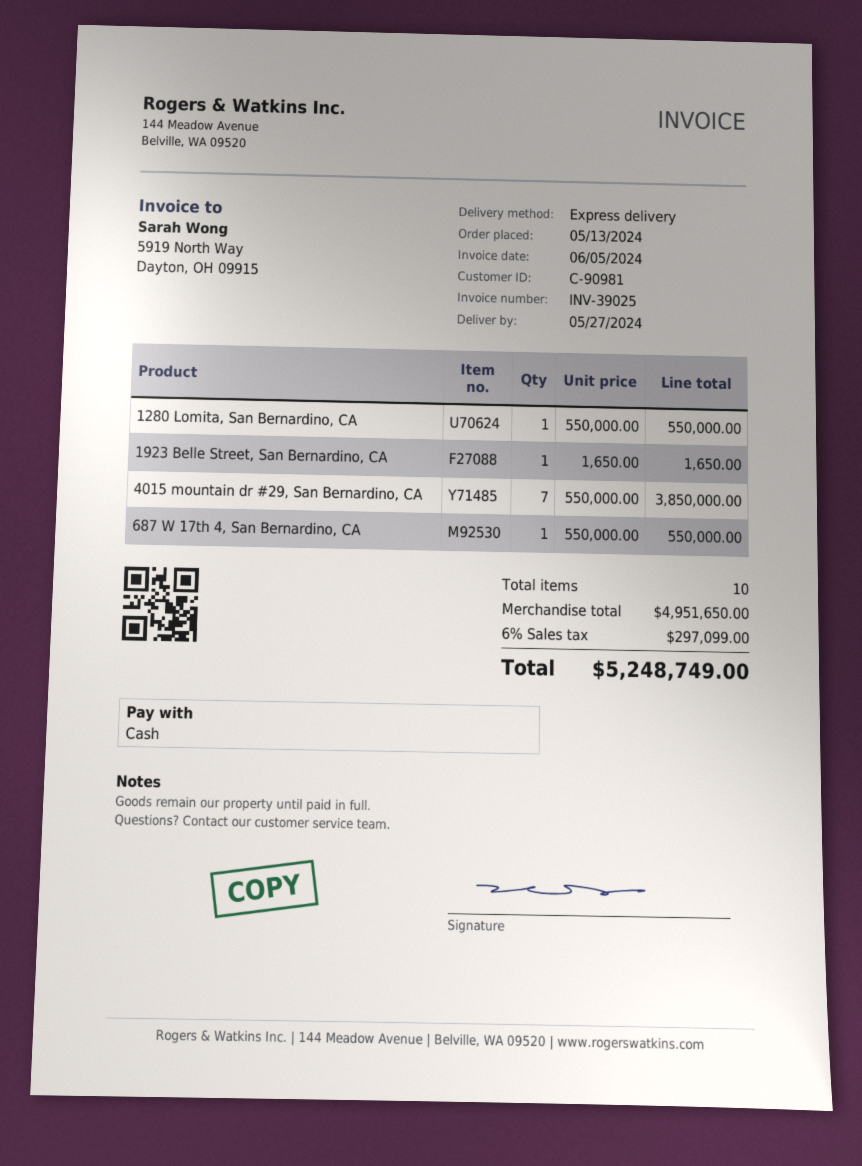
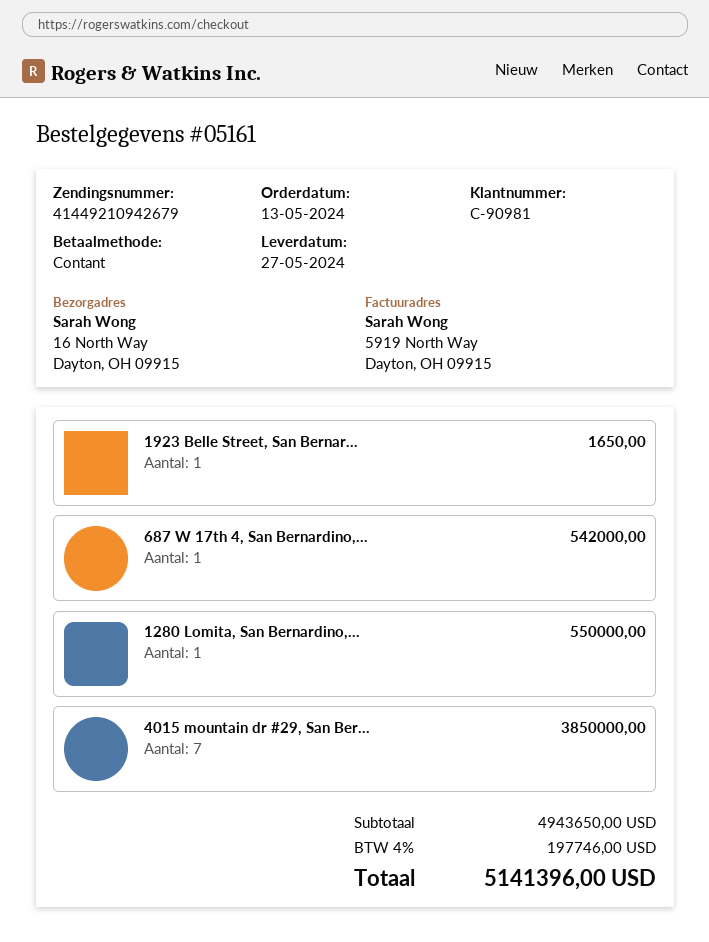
687 W 17th 4, San Bernardino, CA: 1 for 550000.00 -> 1 for 542000.00
subtotal: 4951650.00 -> 4943650.00
tax: 6% = 297099.00 -> 4% = 197746.00
total: 5248749.00 -> 5141396.00

